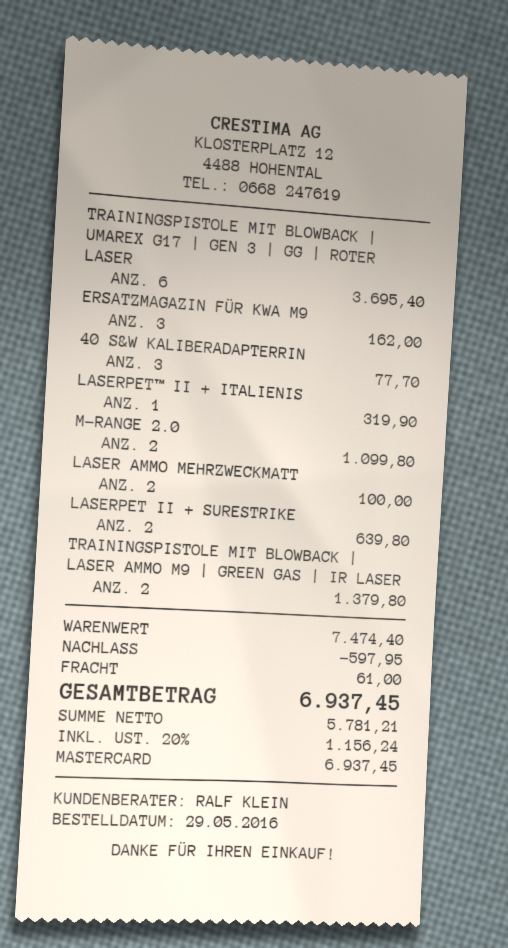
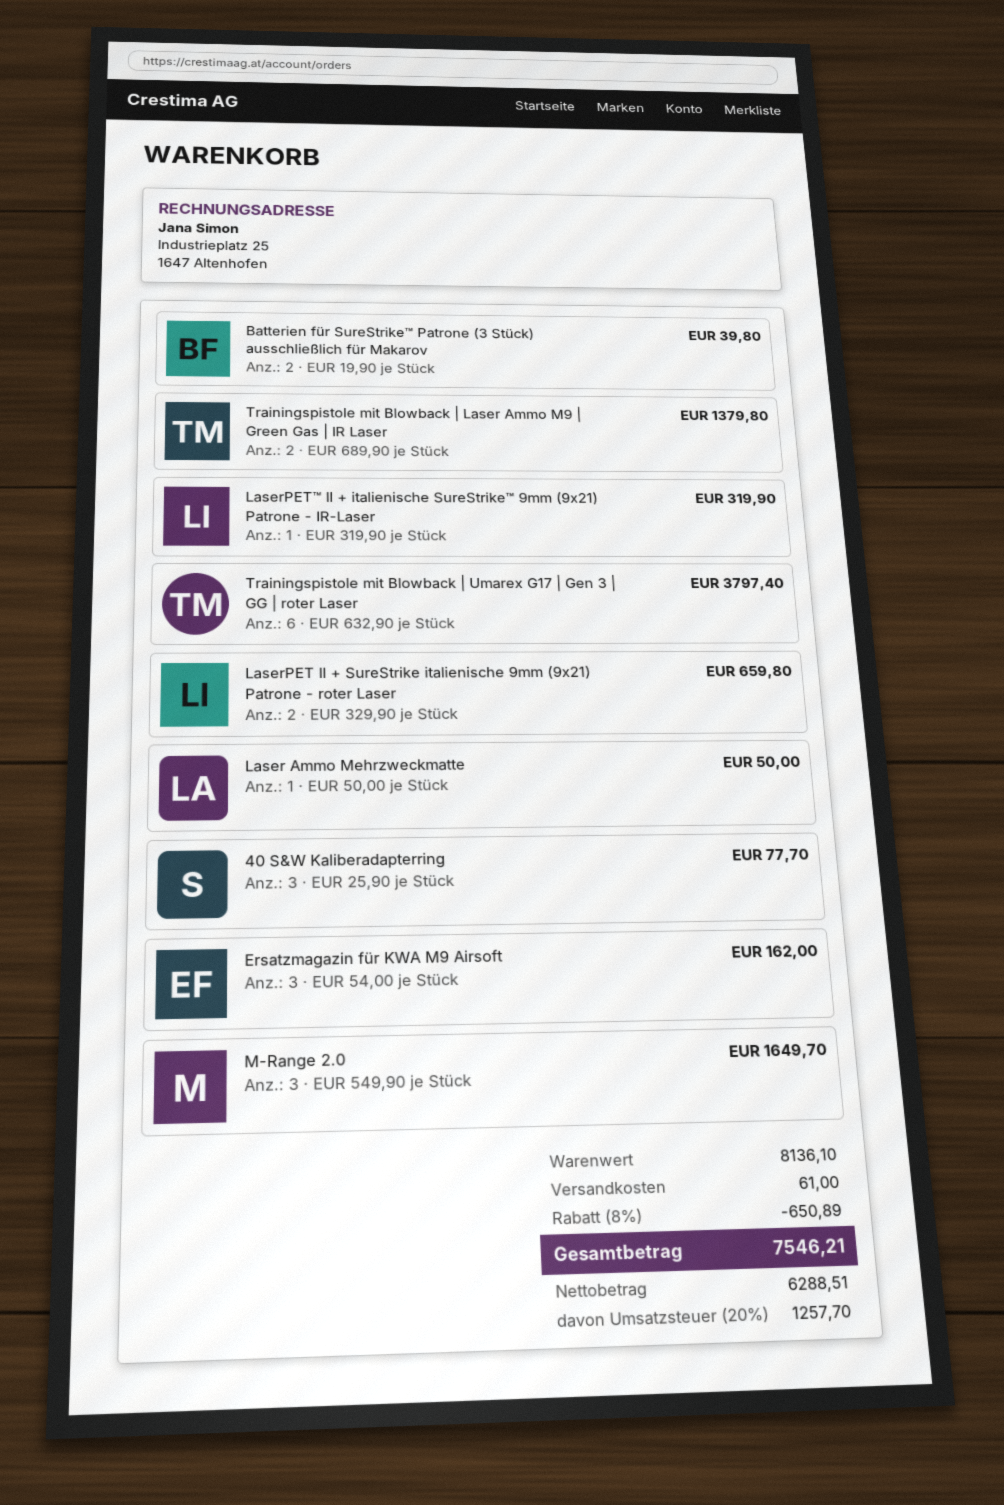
TRAININGSPISTOLE MIT BLOWBACK | UMAREX G17 | GEN 3 | GG | ROTER LASER: 6 for 3695.40 -> 6 for 3797.40
M-RANGE 2.0: 2 for 1099.80 -> 3 for 1649.70
LASER AMMO MEHRZWECKMATT: 2 for 100.00 -> 1 for 50.00
LASERPET II + SURESTRIKE: 2 for 639.80 -> 2 for 659.80
Batterien für SureStrike™ Patrone (3 Stück) ausschließlich für Makarov: none -> 2 for 39.80
subtotal: 7474.40 -> 8136.10
discount: 597.95 -> 650.89
net: 5781.21 -> 6288.51
tax: 20% = 1156.24 -> 20% = 1257.70
total: 6937.45 -> 7546.21

